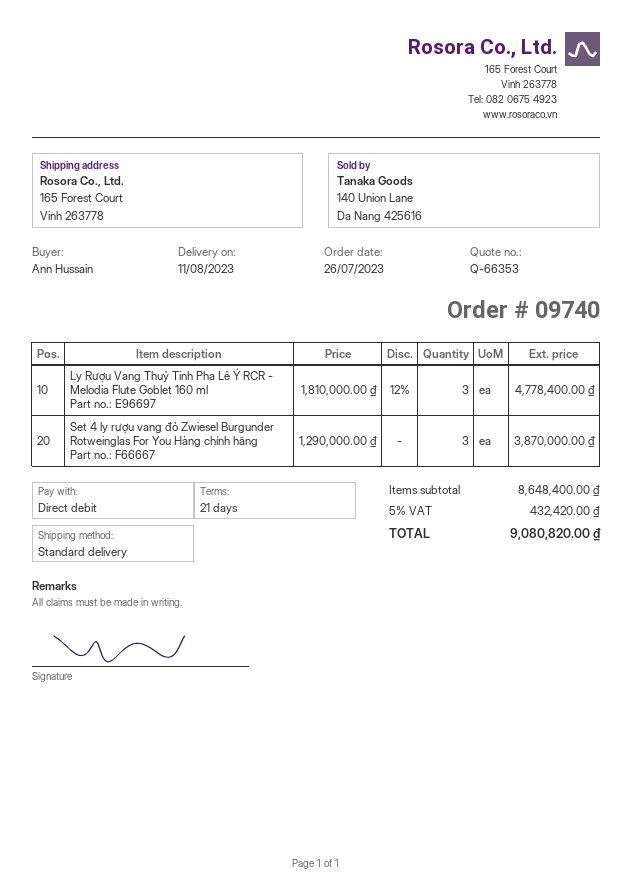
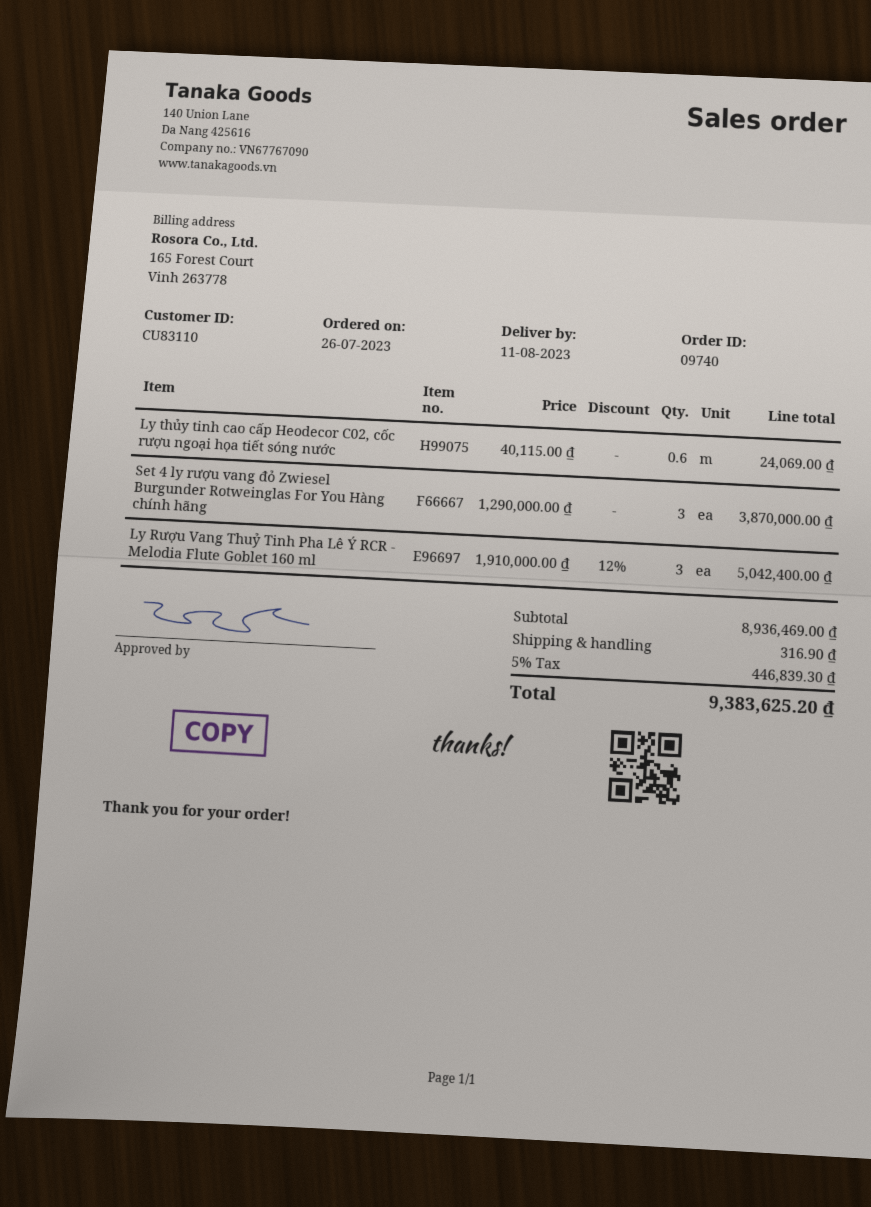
Ly Rượu Vang Thuỷ Tinh Pha Lê Ý RCR - Melodia Flute Goblet 160 ml: 3 x 1810000.00 - 12% = 4778400.00 -> 3 x 1910000.00 - 12% = 5042400.00
Ly thủy tinh cao cấp Heodecor C02, cốc rượu ngoại họa tiết sóng nước: none -> 0.6 x 40115.00 = 24069.00
subtotal: 8648400.00 -> 8936469.00
shipping: none -> 316.90
tax: 5% = 432420.00 -> 5% = 446839.30
total: 9080820.00 -> 9383625.20

